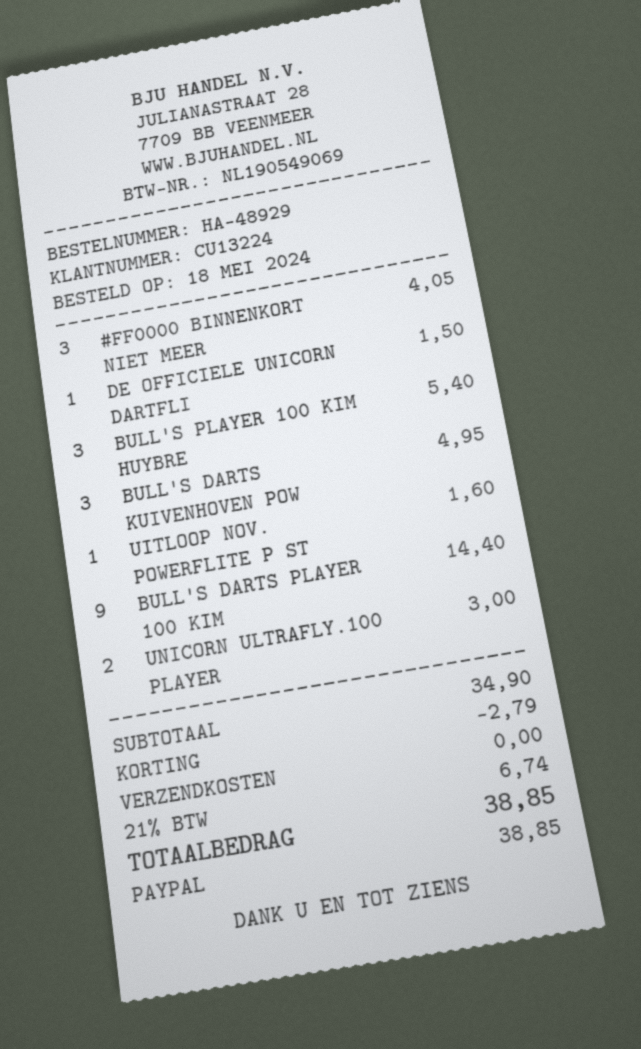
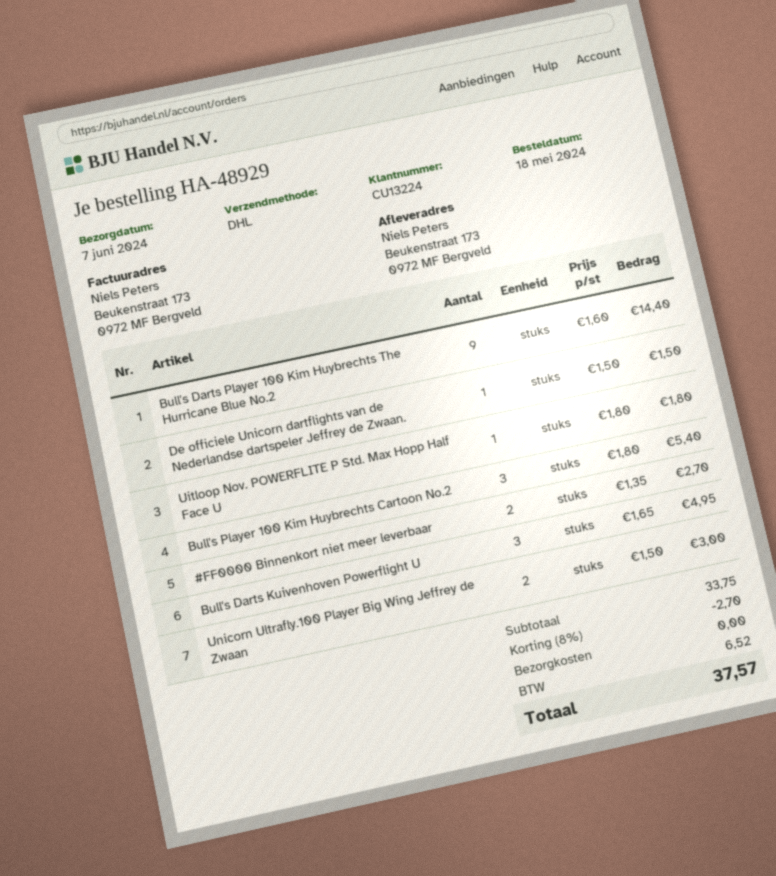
#FF0000 BINNENKORT NIET MEER: 3 for 4.05 -> 2 for 2.70
UITLOOP NOV. POWERFLITE P ST: 1 for 1.60 -> 1 for 1.80
subtotal: 34.90 -> 33.75
discount: 2.79 -> 2.70
tax: 6.74 -> 6.52
total: 38.85 -> 37.57

